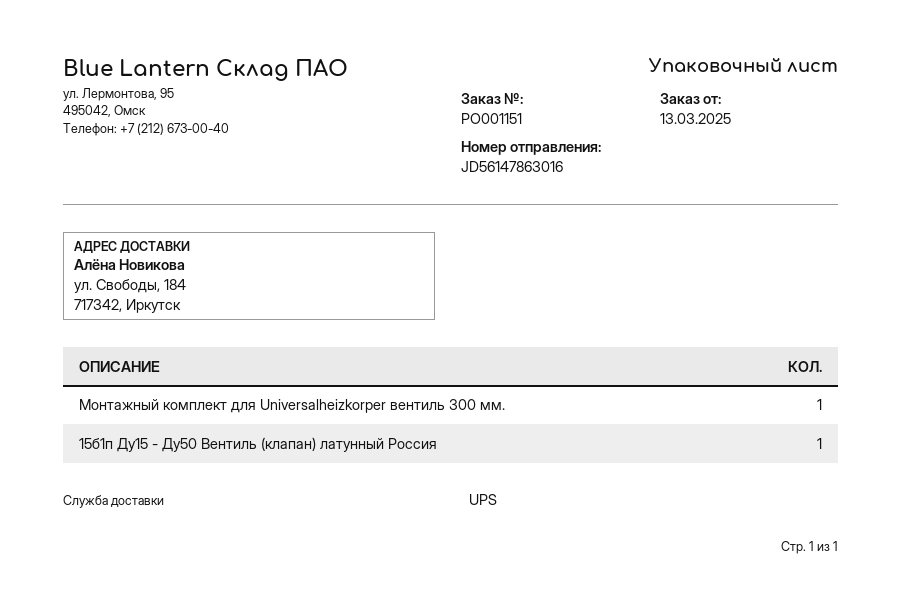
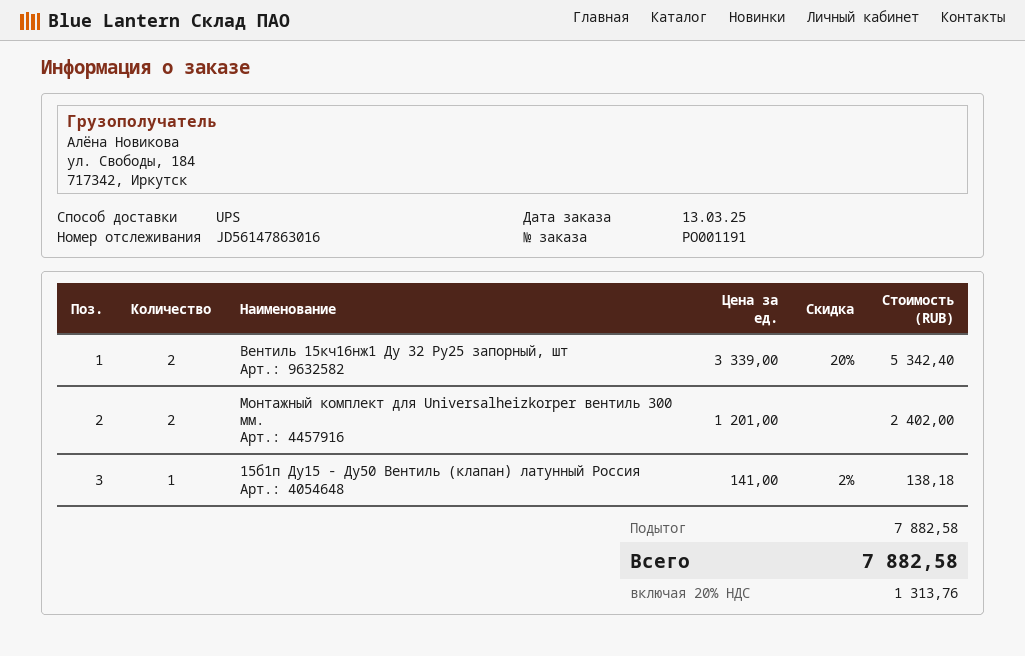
order number: PO001151 -> PO001191
Монтажный комплект для Universalheizkorper вентиль 300 мм.: 1 -> 2
Вентиль 15кч16нж1 Ду 32 Ру25 запорный, шт: none -> 2

